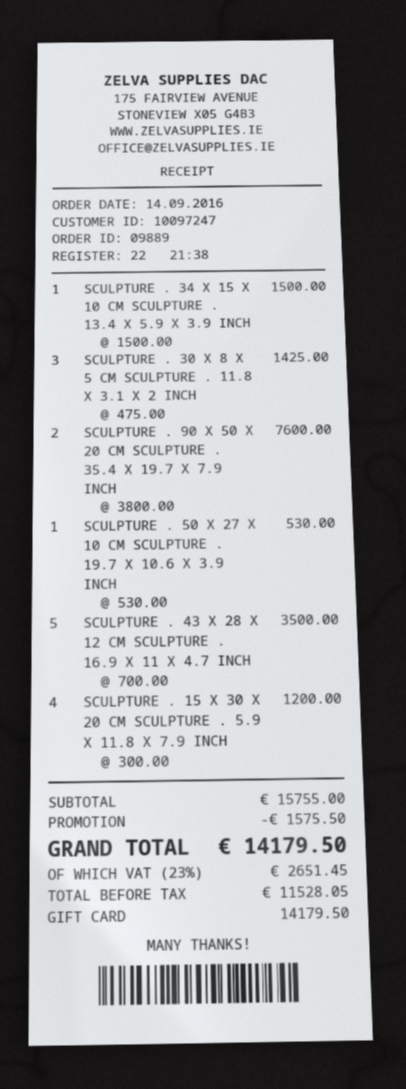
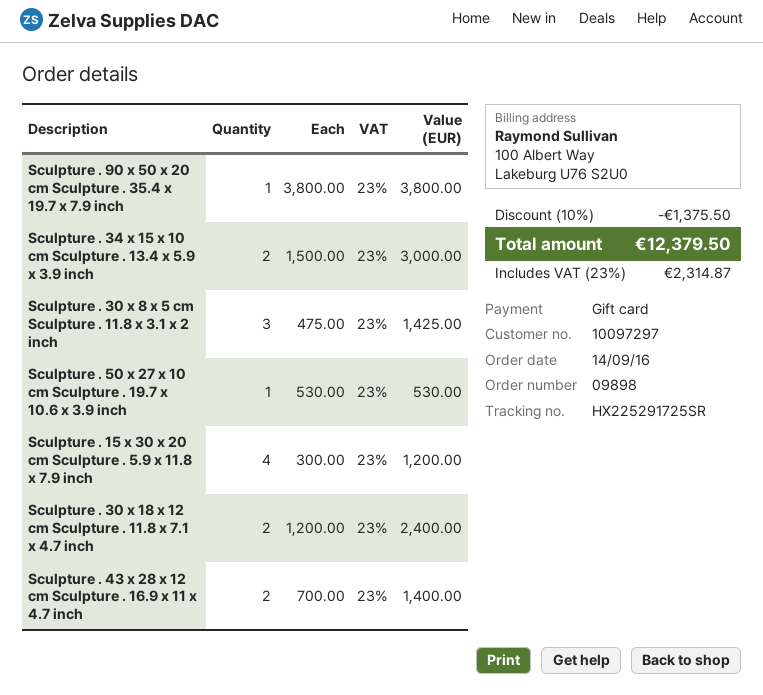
order number: 09889 -> 09898
customer number: 10097247 -> 10097297
SCULPTURE . 34 X 15 X 10 CM SCULPTURE . 13.4 X 5.9 X 3.9 INCH: 1 x 1500.00 = 1500.00 -> 2 x 1500.00 = 3000.00
SCULPTURE . 90 X 50 X 20 CM SCULPTURE . 35.4 X 19.7 X 7.9 INCH: 2 x 3800.00 = 7600.00 -> 1 x 3800.00 = 3800.00
SCULPTURE . 43 X 28 X 12 CM SCULPTURE . 16.9 X 11 X 4.7 INCH: 5 x 700.00 = 3500.00 -> 2 x 700.00 = 1400.00
Sculpture . 30 x 18 x 12 cm Sculpture . 11.8 x 7.1 x 4.7 inch: none -> 2 x 1200.00 = 2400.00
discount: 1575.50 -> 1375.50
tax: 23% = 2651.45 -> 23% = 2314.87
total: 14179.50 -> 12379.50

